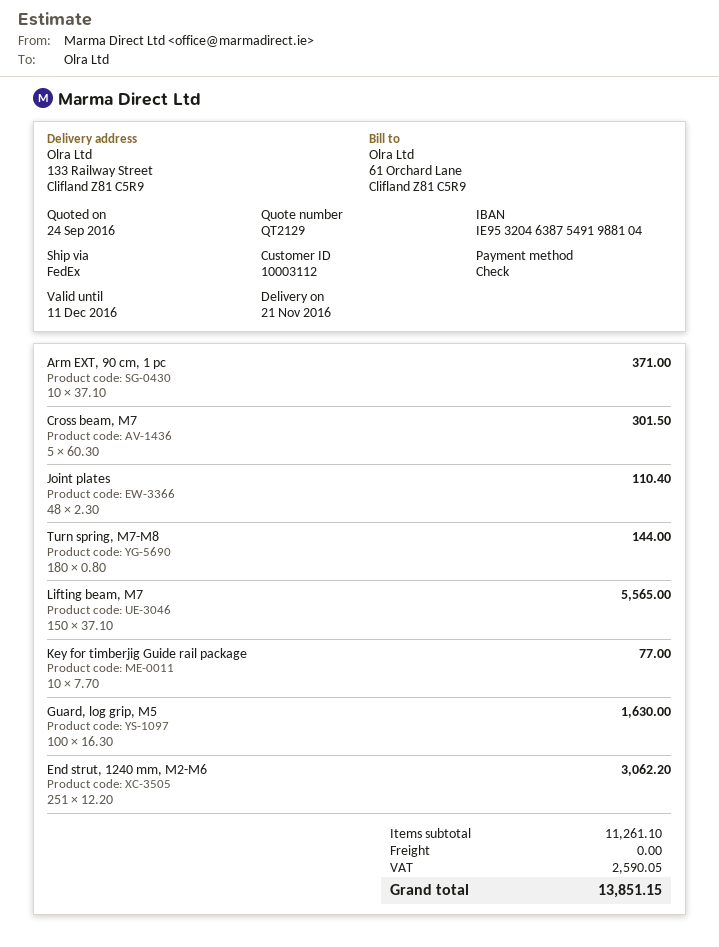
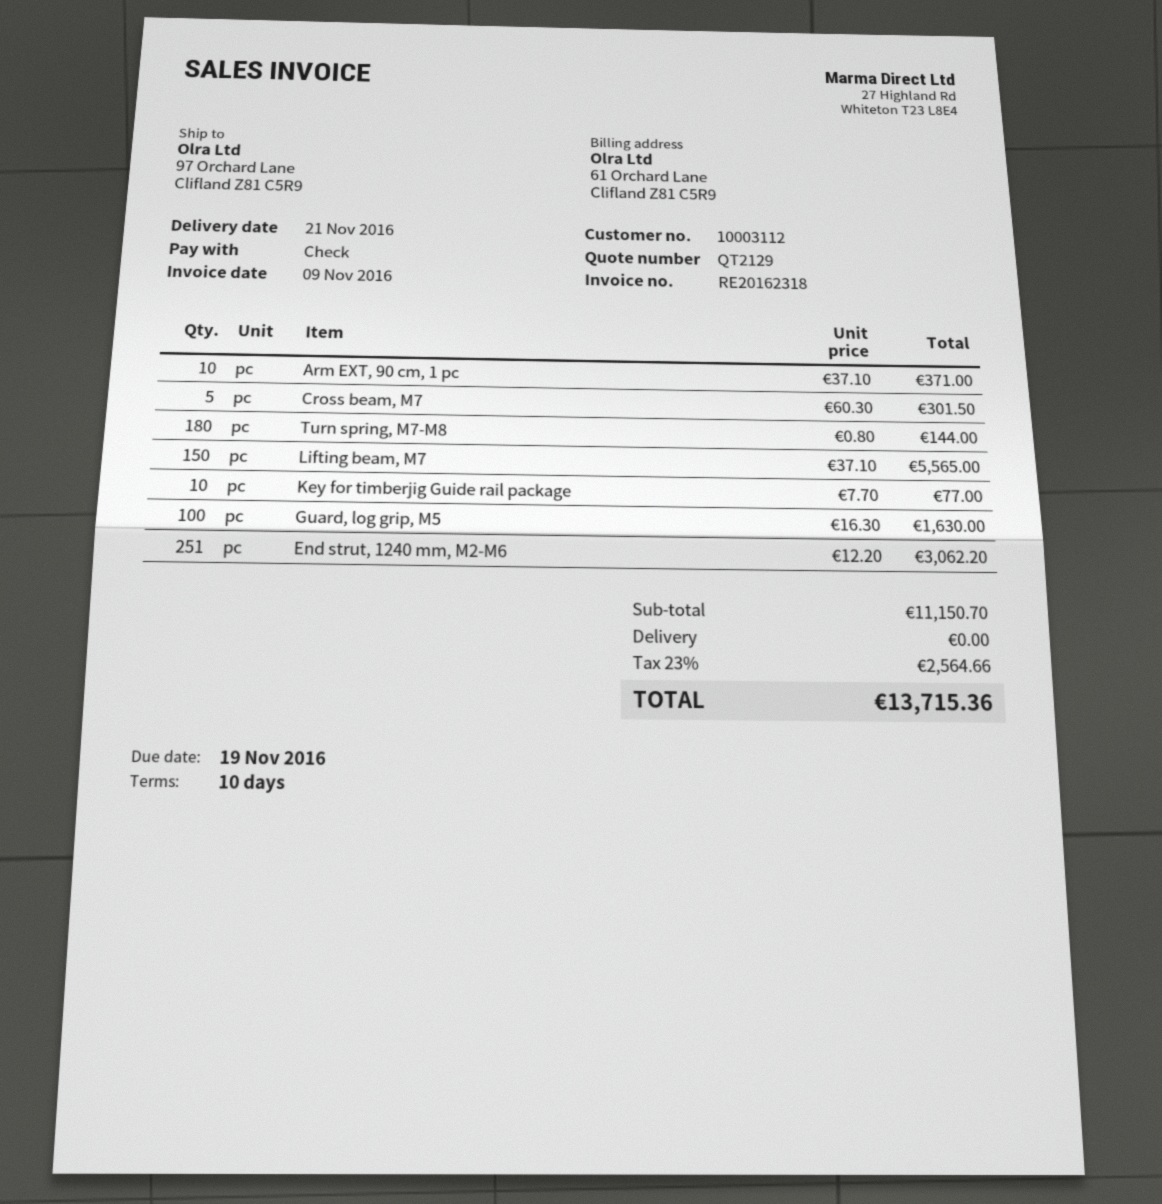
ship to: 133 Railway Street, Clifland Z81 C5R9 -> 97 Orchard Lane, Clifland Z81 C5R9
Joint plates: 48 x 2.30 = 110.40 -> none
subtotal: 11261.10 -> 11150.70
tax: 2590.05 -> 2564.66
total: 13851.15 -> 13715.36

